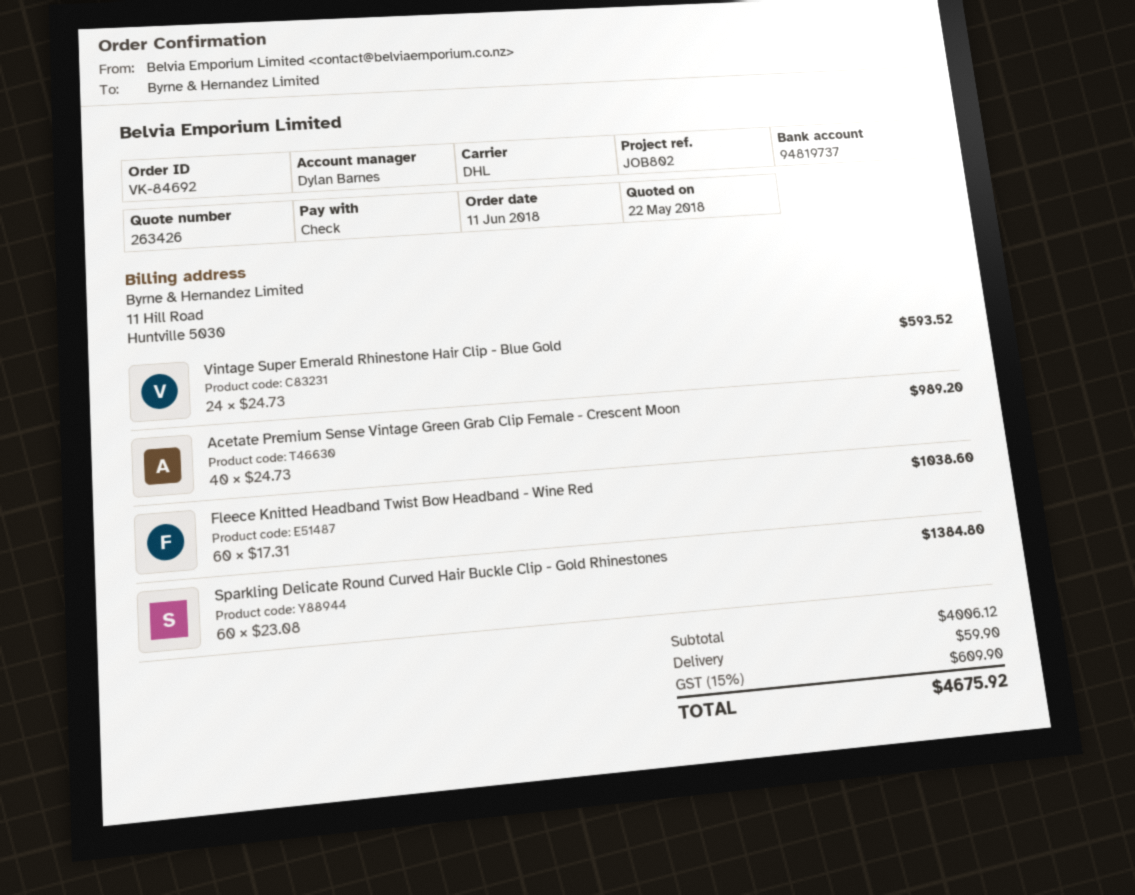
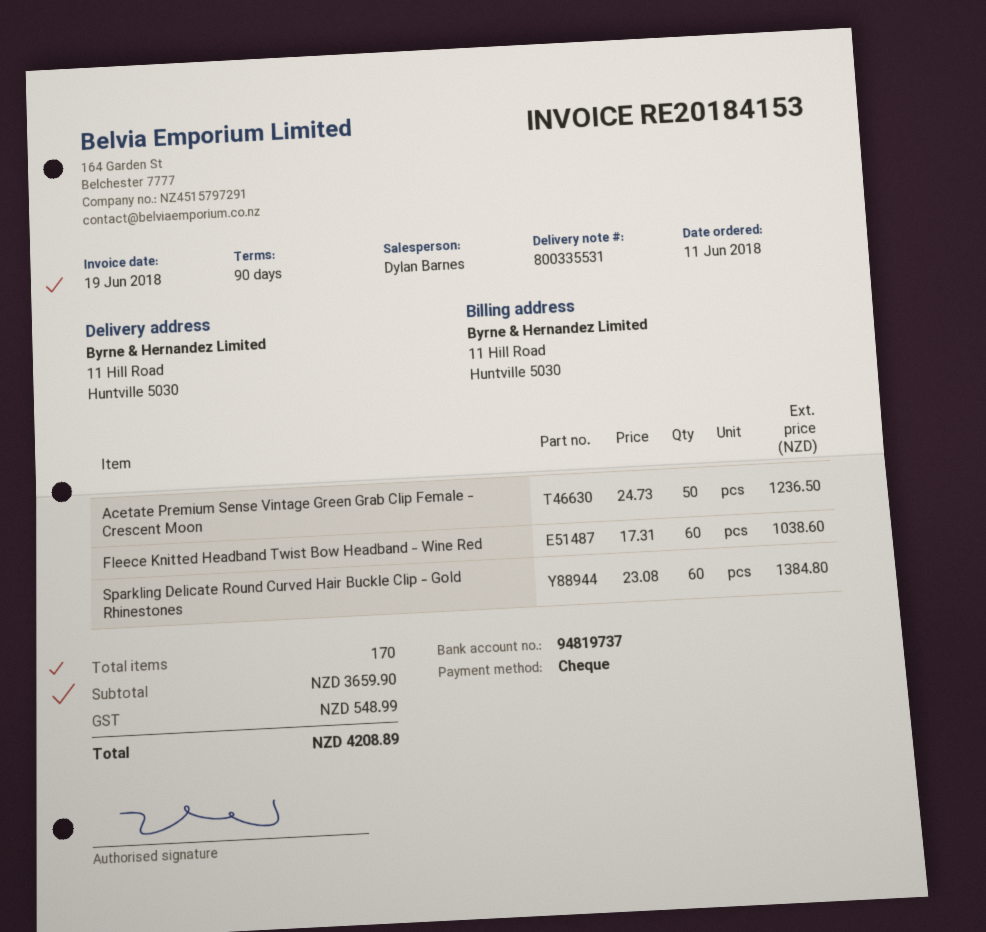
Vintage Super Emerald Rhinestone Hair Clip - Blue Gold: 24 x 24.73 = 593.52 -> none
Acetate Premium Sense Vintage Green Grab Clip Female - Crescent Moon: 40 x 24.73 = 989.20 -> 50 x 24.73 = 1236.50
subtotal: 4006.12 -> 3659.90
shipping: 59.90 -> none
tax: 609.90 -> 548.99
total: 4675.92 -> 4208.89

